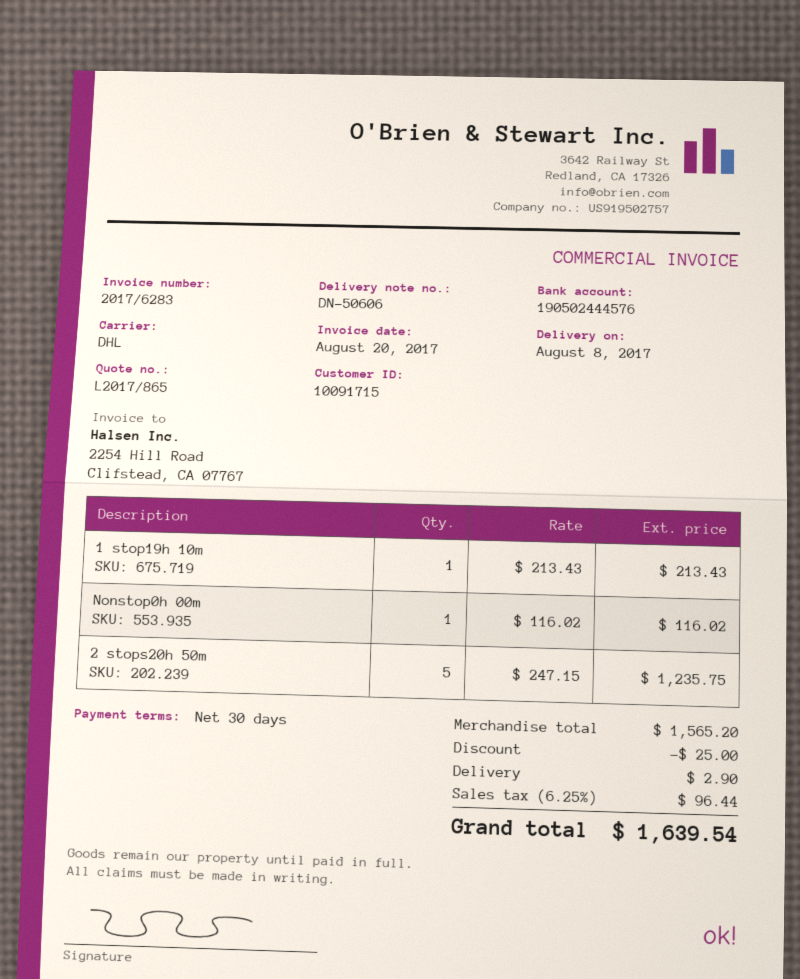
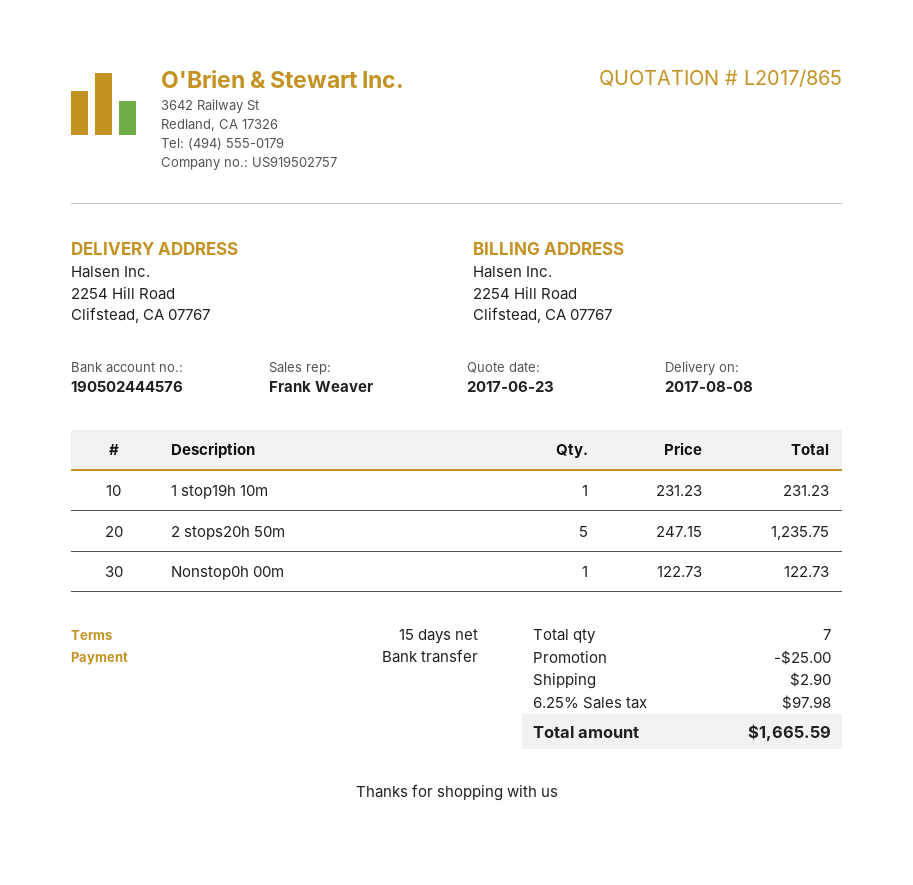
payment terms: 30 days -> 15 days
1 stop19h 10m: 1 x 213.43 = 213.43 -> 1 x 231.23 = 231.23
Nonstop0h 00m: 1 x 116.02 = 116.02 -> 1 x 122.73 = 122.73
tax: 6.25% = 96.44 -> 6.25% = 97.98
total: 1639.54 -> 1665.59

